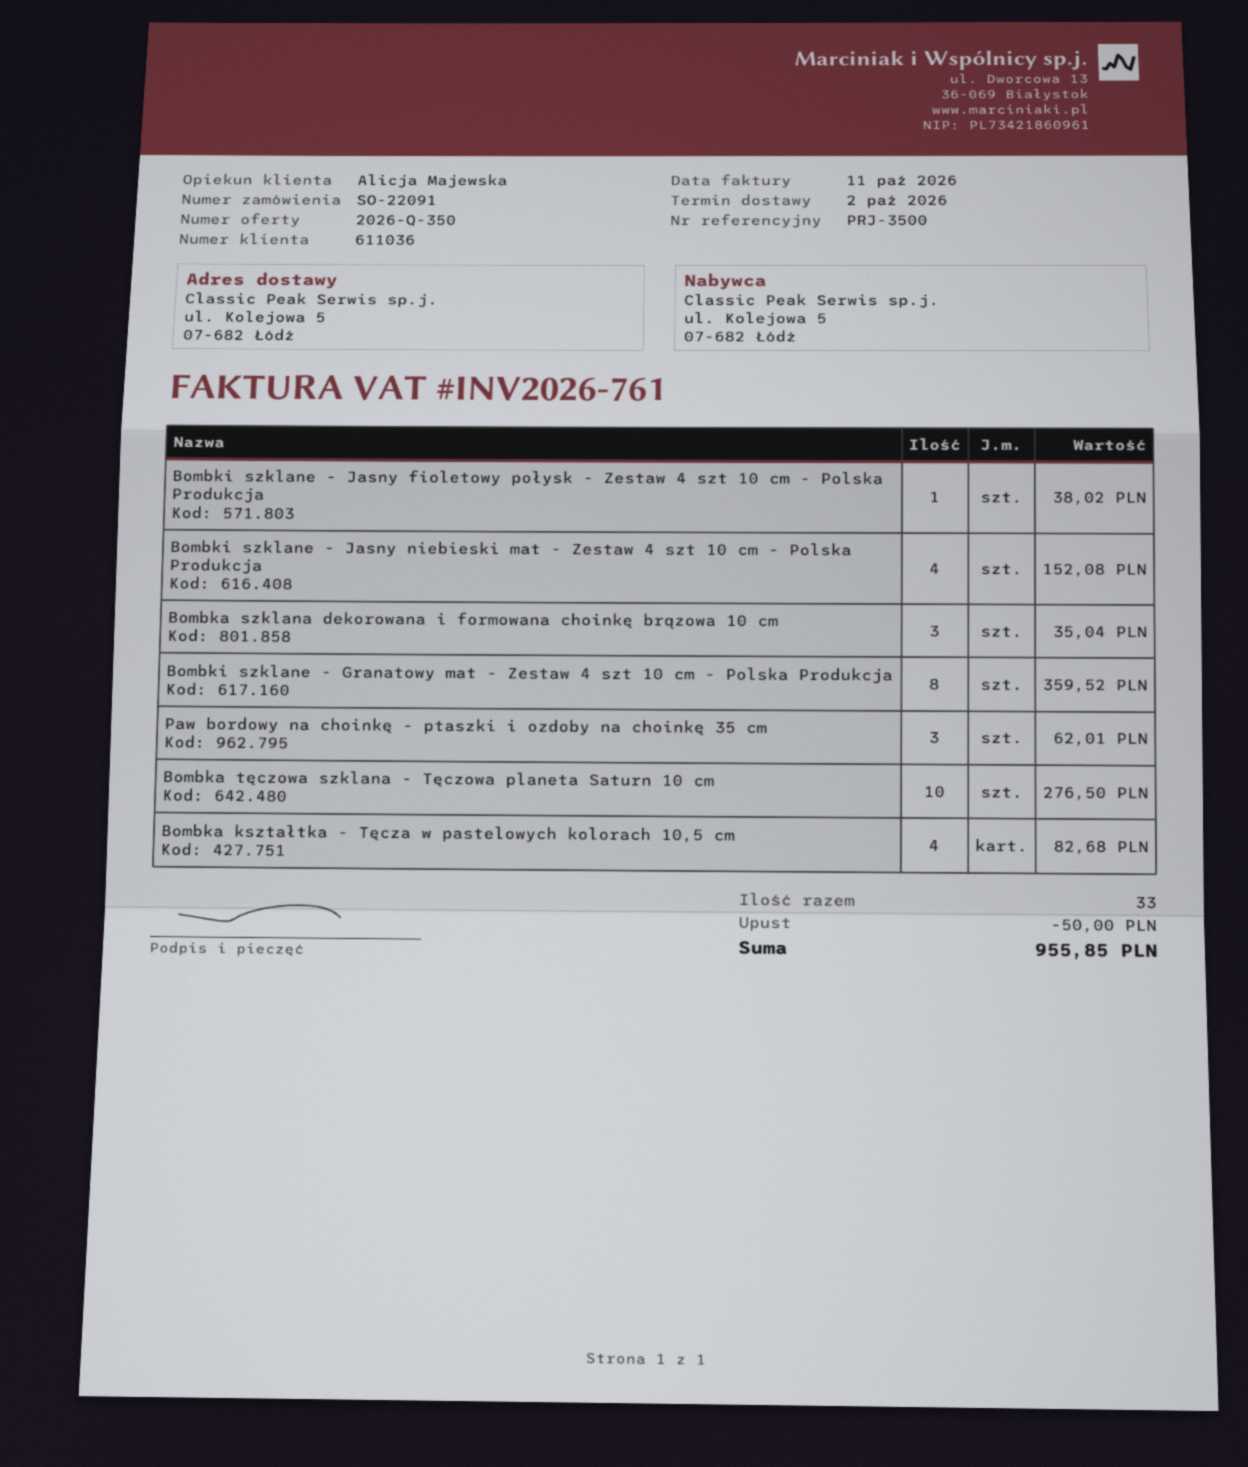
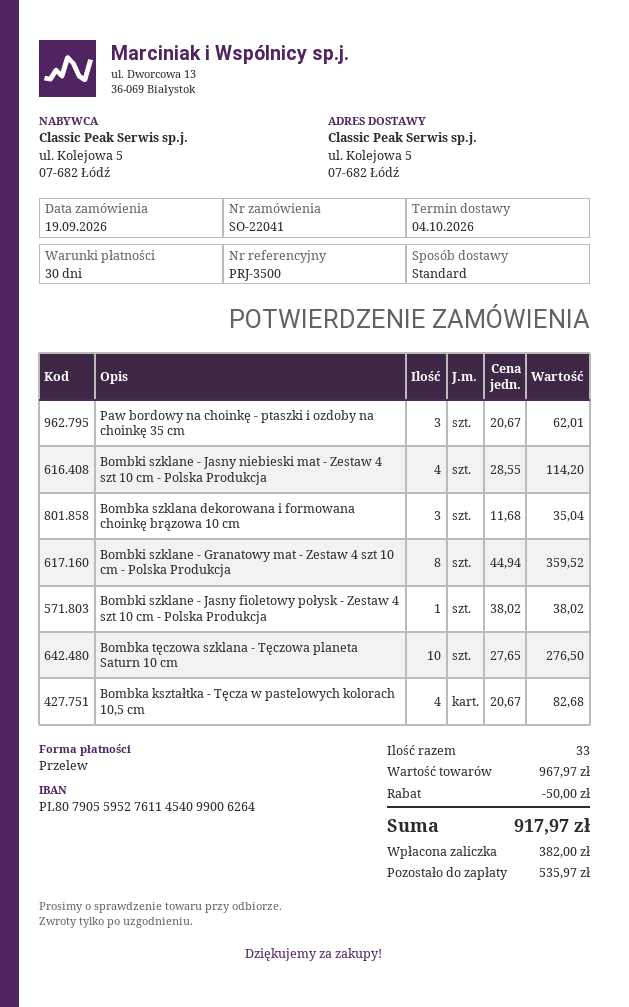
order number: SO-22091 -> SO-22041
delivery date: 2026-10-02 -> 2026-10-04
Bombki szklane - Jasny niebieski mat - Zestaw 4 szt 10 cm - Polska Produkcja: 4 for 152.08 -> 4 for 114.20
total: 955.85 -> 917.97

